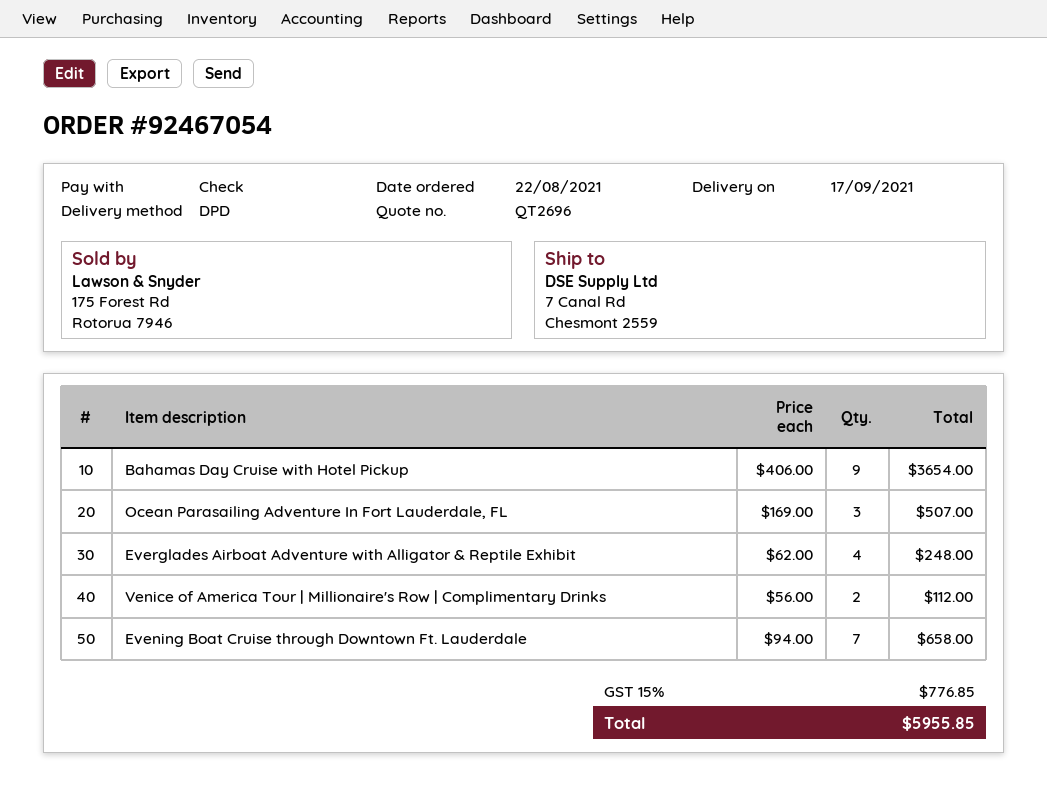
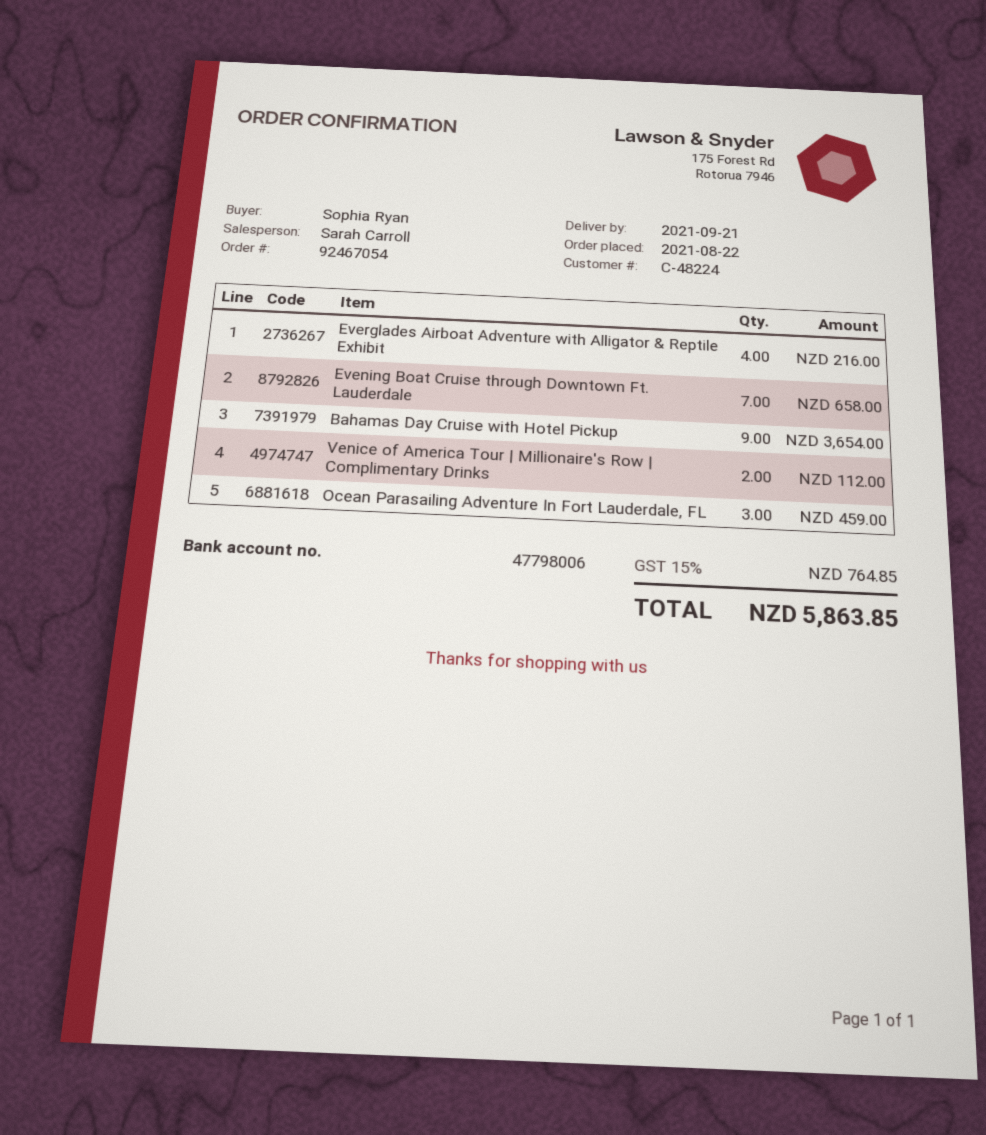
delivery date: 2021-09-17 -> 2021-09-21
Ocean Parasailing Adventure In Fort Lauderdale, FL: 3 for 507.00 -> 3 for 459.00
Everglades Airboat Adventure with Alligator & Reptile Exhibit: 4 for 248.00 -> 4 for 216.00
tax: 15% = 776.85 -> 15% = 764.85
total: 5955.85 -> 5863.85

